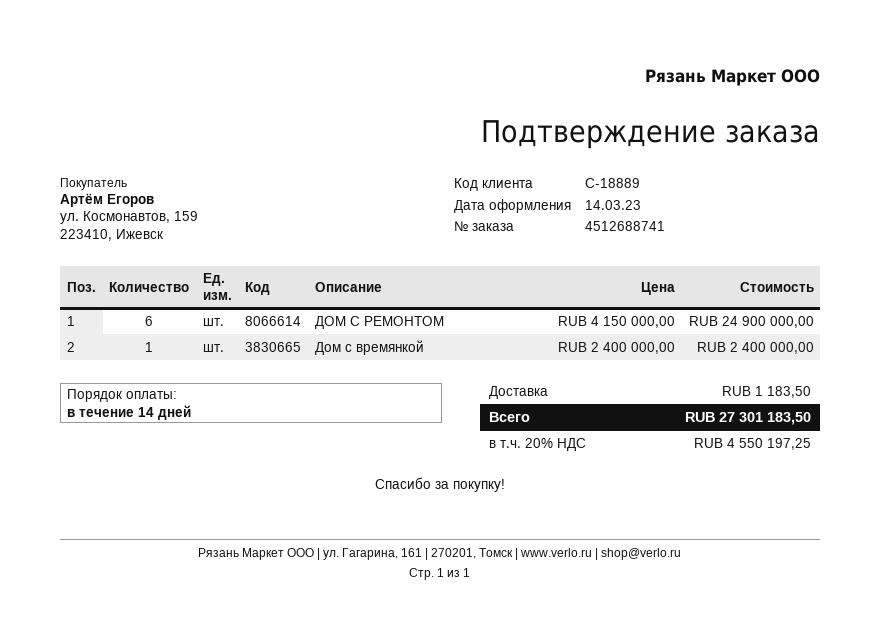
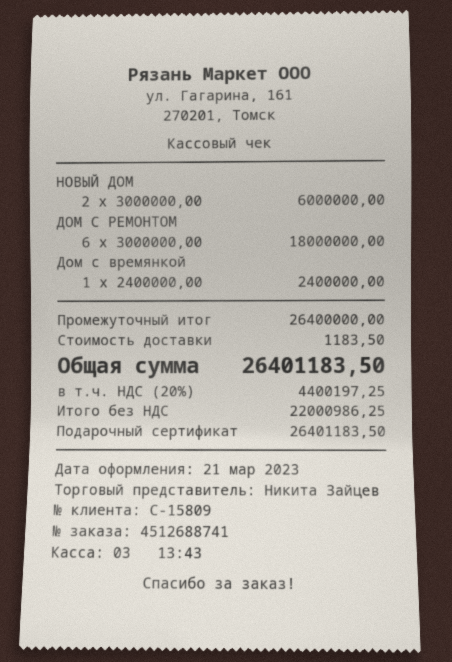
order date: 2023-03-14 -> 2023-03-21
customer number: C-18889 -> C-15809
ДОМ С РЕМОНТОМ: 6 x 4150000.00 = 24900000.00 -> 6 x 3000000.00 = 18000000.00
НОВЫЙ ДОМ: none -> 2 x 3000000.00 = 6000000.00
tax: 20% = 4550197.25 -> 20% = 4400197.25
total: 27301183.50 -> 26401183.50

